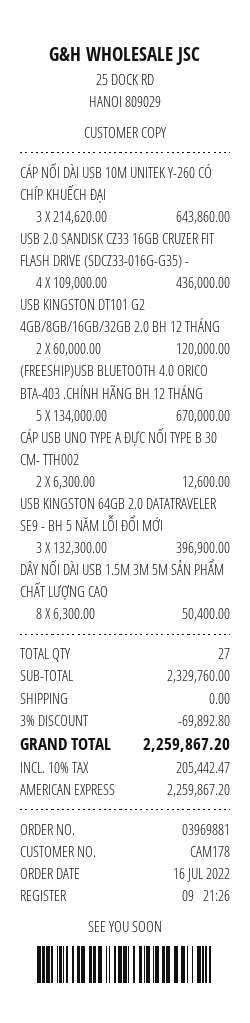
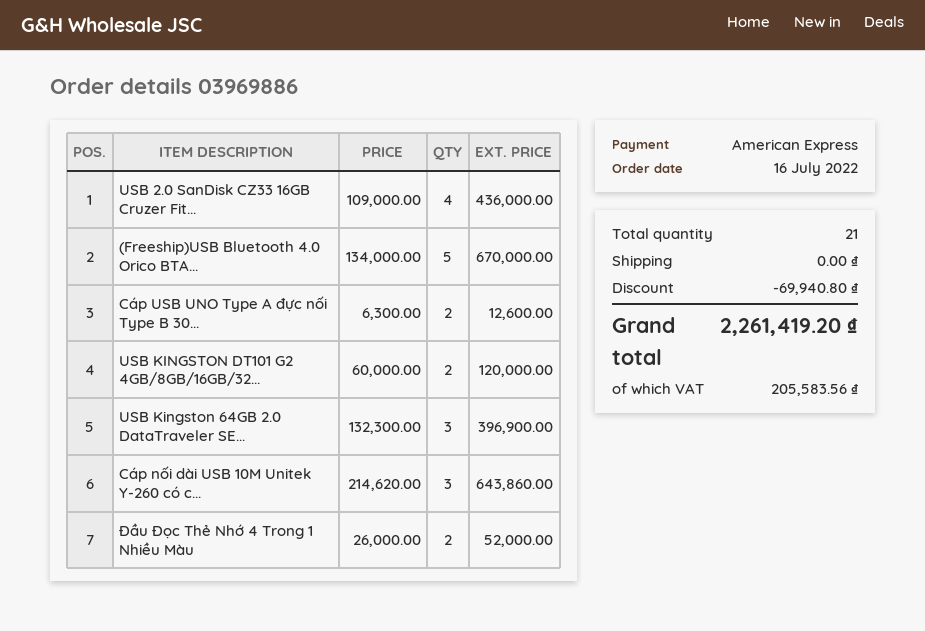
order number: 03969881 -> 03969886
DÂY NỐI DÀI USB 1.5M 3M 5M SẢN PHẨM CHẤT LƯỢNG CAO: 8 x 6300.00 = 50400.00 -> none
Đầu Đọc Thẻ Nhớ 4 Trong 1 Nhiều Màu: none -> 2 x 26000.00 = 52000.00
total quantity: 27 -> 21
discount: 69892.80 -> 69940.80
tax: 205442.47 -> 205583.56
total: 2259867.20 -> 2261419.20

